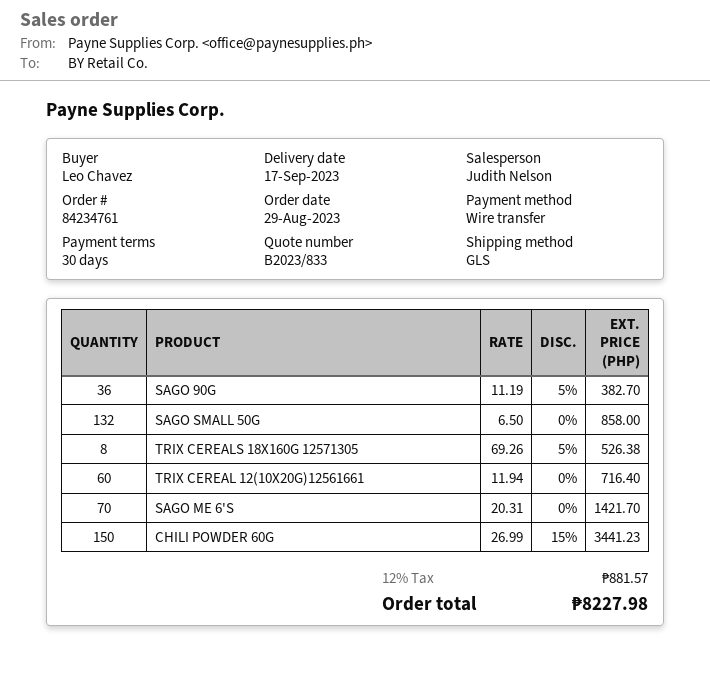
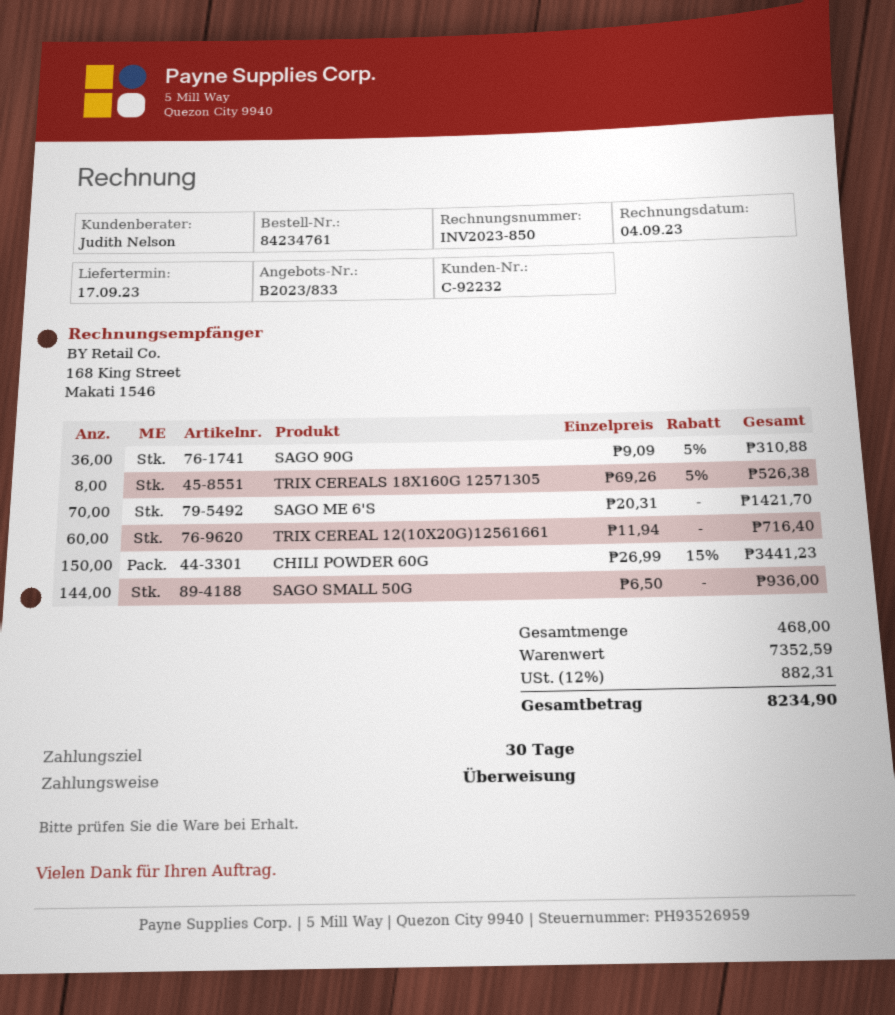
SAGO 90G: 36 x 11.19 - 5% = 382.70 -> 36 x 9.09 - 5% = 310.88
SAGO SMALL 50G: 132 x 6.50 = 858.00 -> 144 x 6.50 = 936.00
tax: 12% = 881.57 -> 12% = 882.31
total: 8227.98 -> 8234.90

